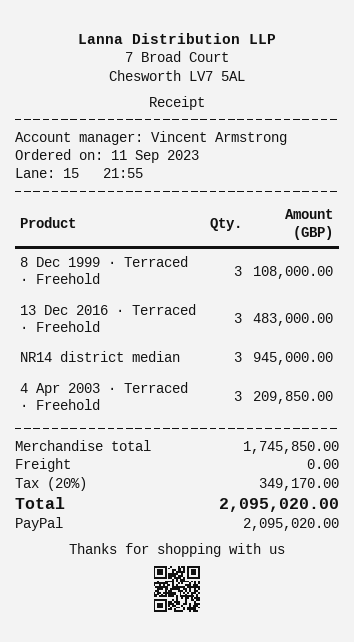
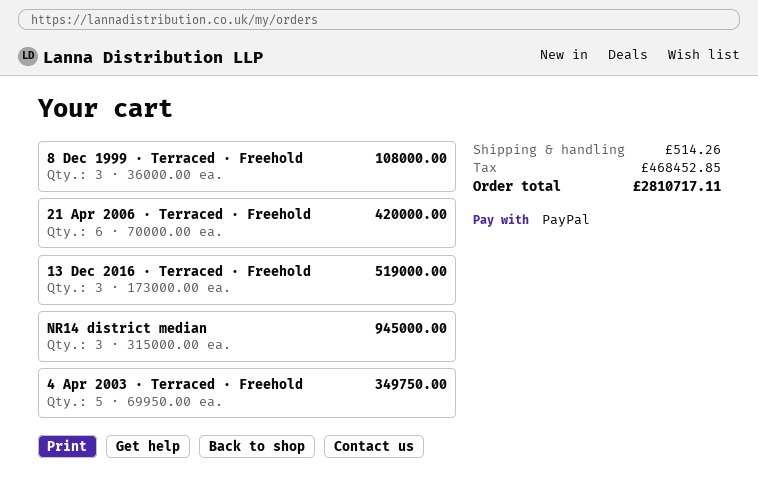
13 Dec 2016 · Terraced · Freehold: 3 for 483000.00 -> 3 for 519000.00
4 Apr 2003 · Terraced · Freehold: 3 for 209850.00 -> 5 for 349750.00
21 Apr 2006 · Terraced · Freehold: none -> 6 for 420000.00
shipping: 0.00 -> 514.26
tax: 349170.00 -> 468452.85
total: 2095020.00 -> 2810717.11

